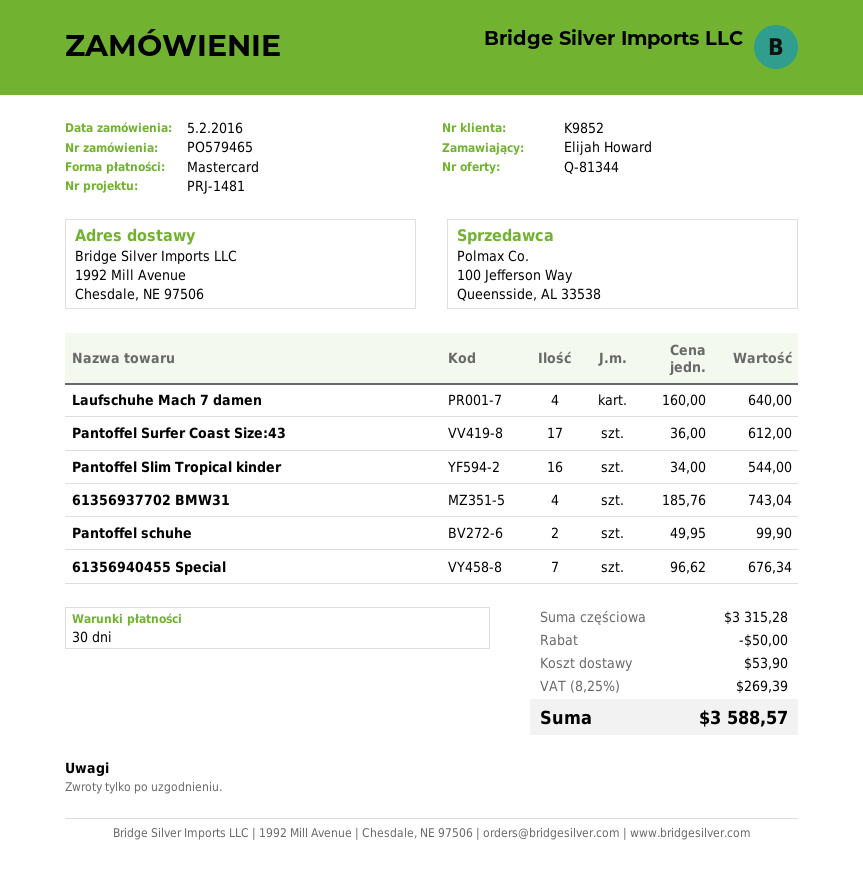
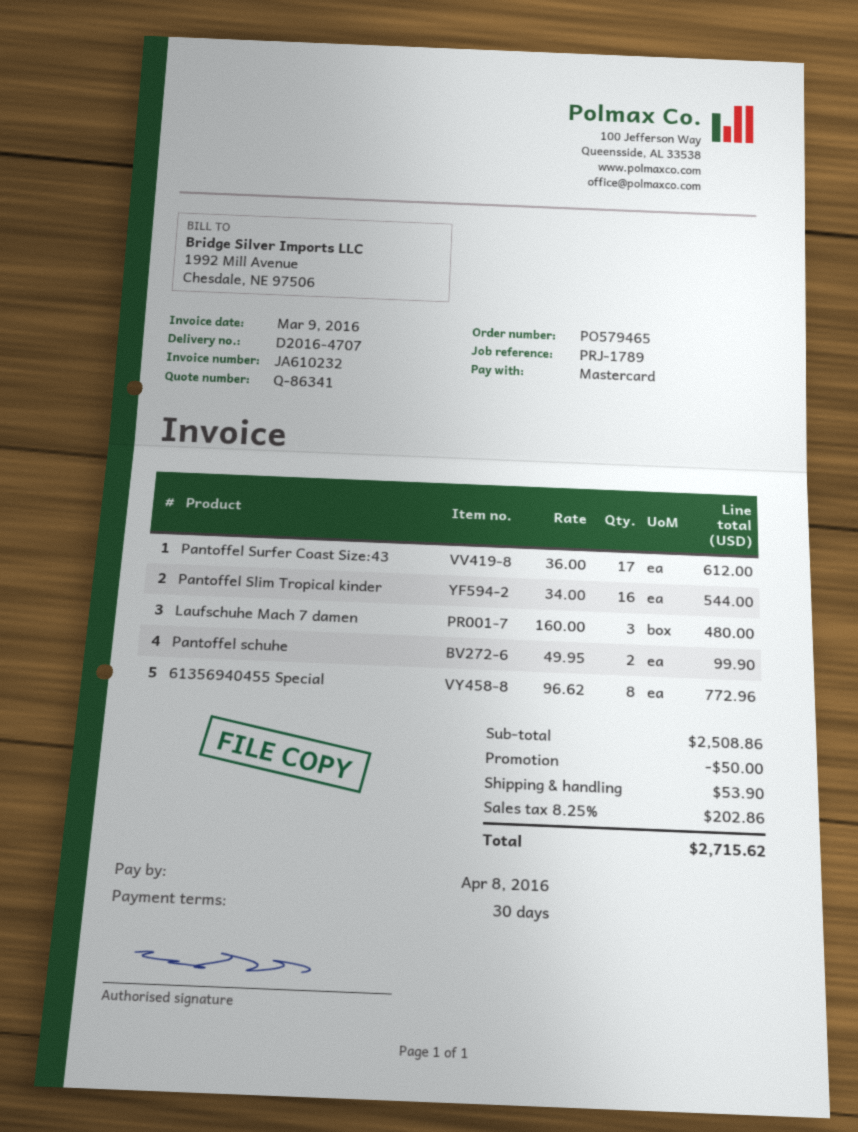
quote number: Q-81344 -> Q-86341
reference: PRJ-1481 -> PRJ-1789
Laufschuhe Mach 7 damen: 4 x 160.00 = 640.00 -> 3 x 160.00 = 480.00
61356937702 BMW31: 4 x 185.76 = 743.04 -> none
61356940455 Special: 7 x 96.62 = 676.34 -> 8 x 96.62 = 772.96
subtotal: 3315.28 -> 2508.86
tax: 8.25% = 269.39 -> 8.25% = 202.86
total: 3588.57 -> 2715.62

